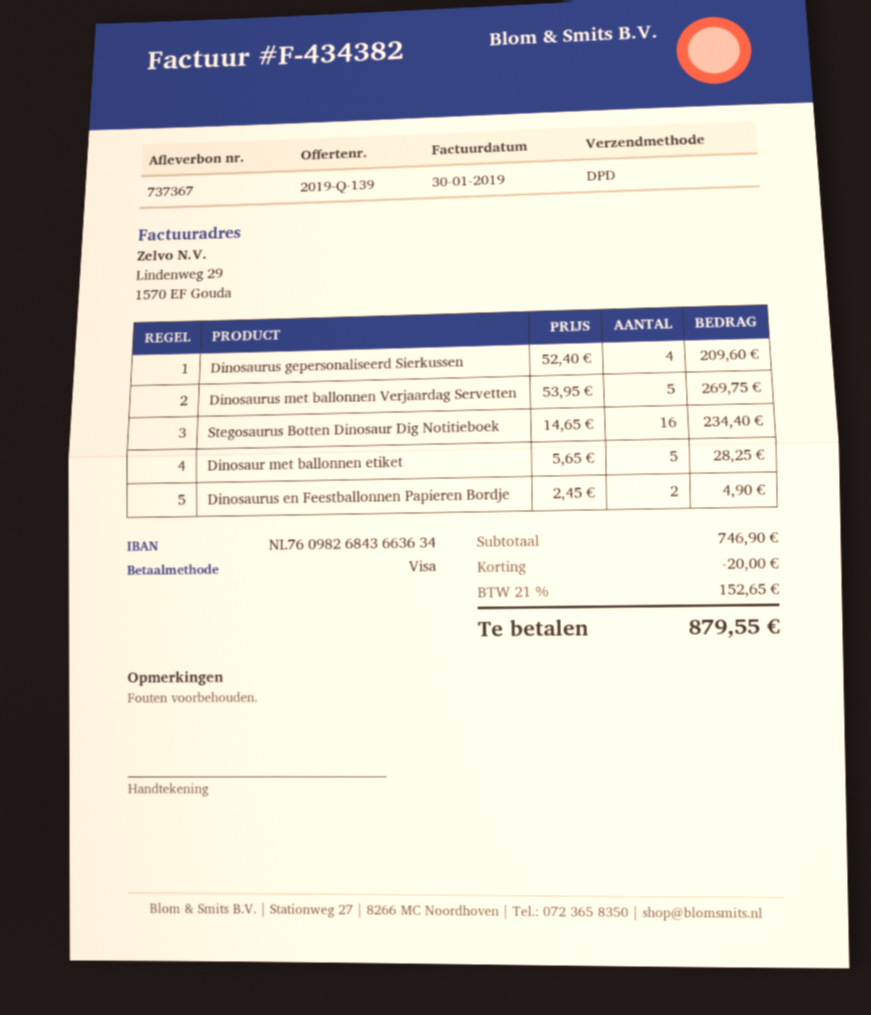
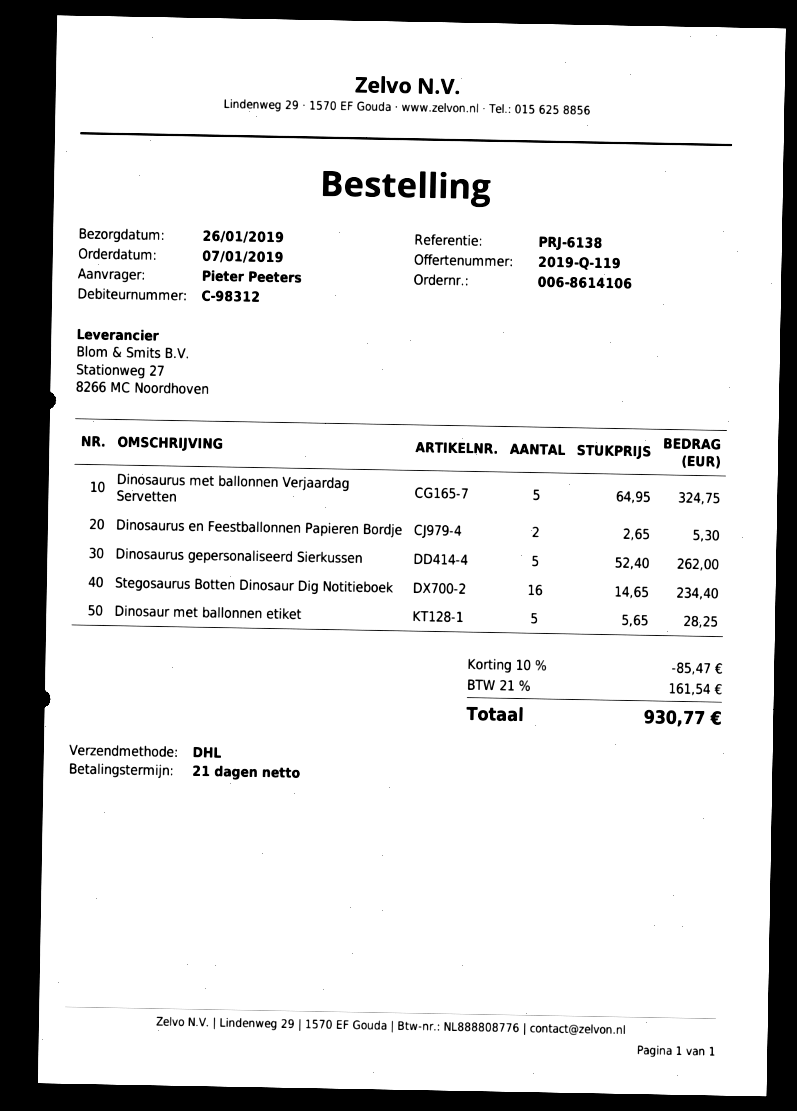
quote number: 2019-Q-139 -> 2019-Q-119
shipping method: DPD -> DHL
Dinosaurus gepersonaliseerd Sierkussen: 4 x 52.40 = 209.60 -> 5 x 52.40 = 262.00
Dinosaurus met ballonnen Verjaardag Servetten: 5 x 53.95 = 269.75 -> 5 x 64.95 = 324.75
Dinosaurus en Feestballonnen Papieren Bordje: 2 x 2.45 = 4.90 -> 2 x 2.65 = 5.30
discount: 20.00 -> 85.47
tax: 21% = 152.65 -> 21% = 161.54
total: 879.55 -> 930.77

